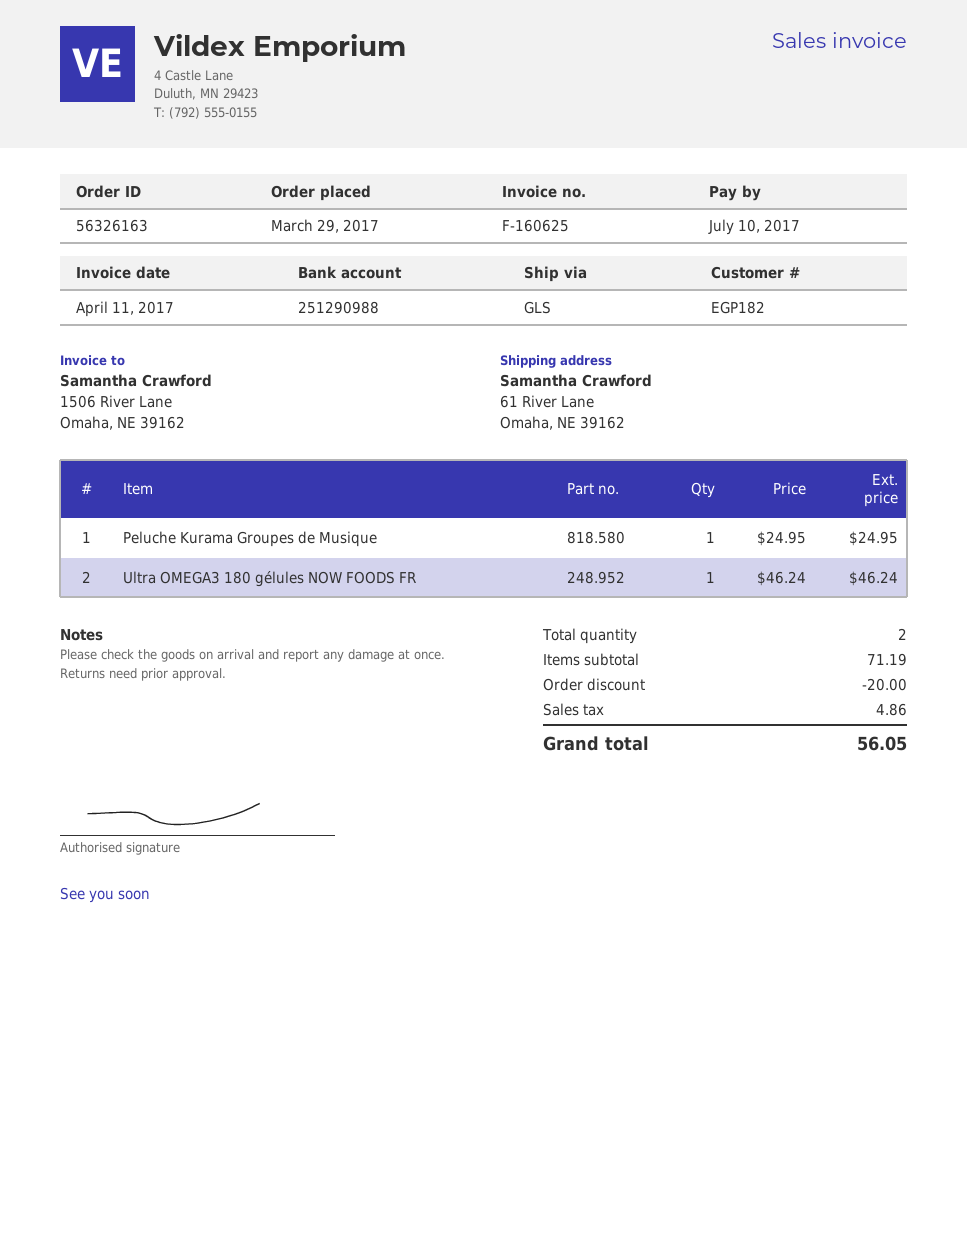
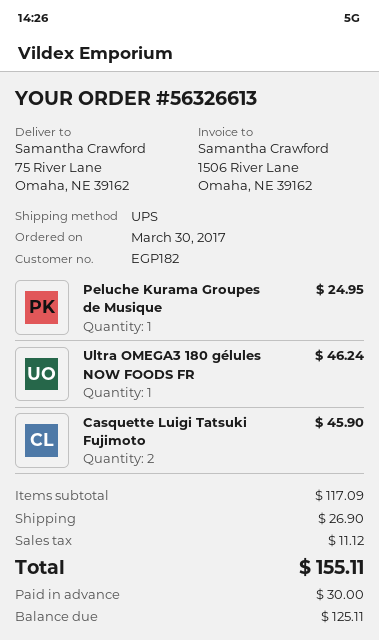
order number: 56326163 -> 56326613
order date: 2017-03-29 -> 2017-03-30
shipping method: GLS -> UPS
ship to: 61 River Lane, Omaha, NE 39162 -> 75 River Lane, Omaha, NE 39162
Casquette Luigi Tatsuki Fujimoto: none -> 2 for 45.90
subtotal: 71.19 -> 117.09
discount: 20.00 -> none
shipping: none -> 26.90
tax: 4.86 -> 11.12
total: 56.05 -> 155.11

